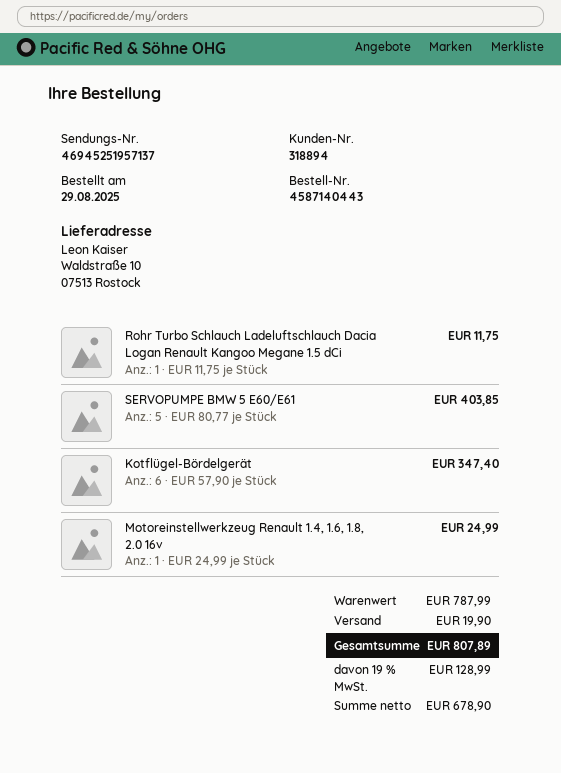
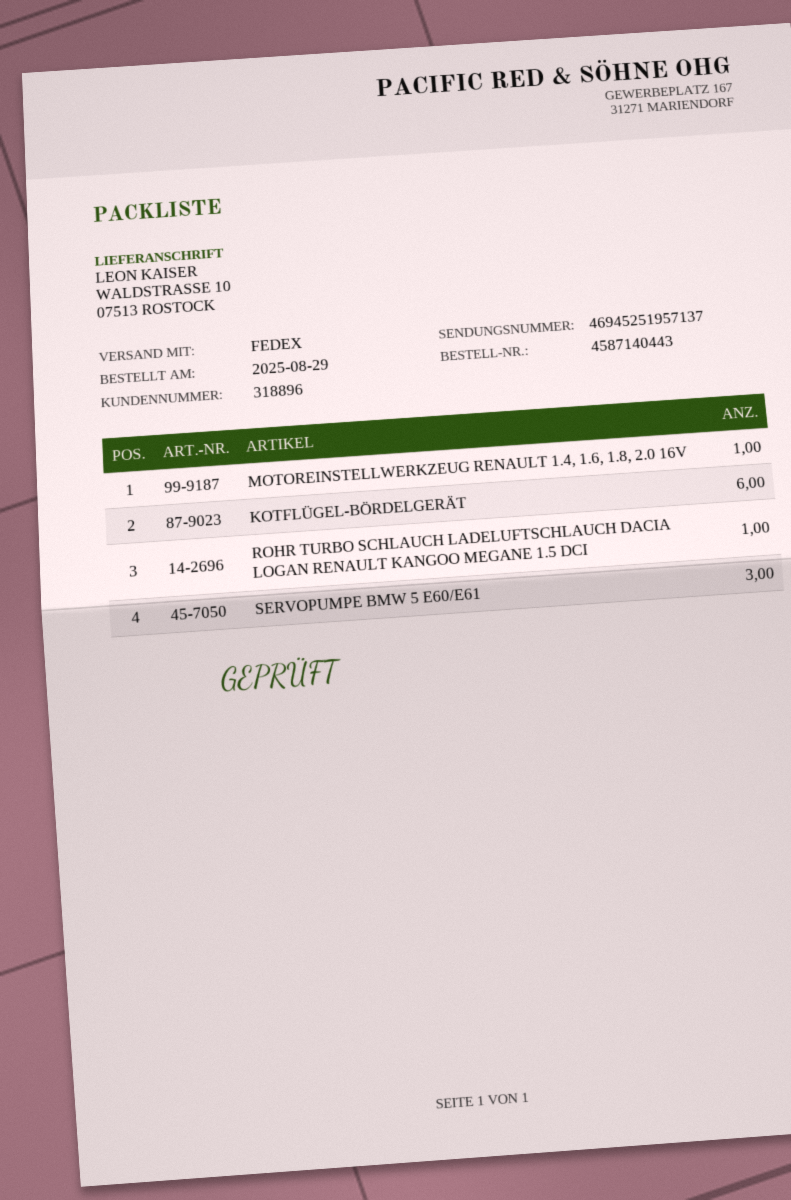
customer number: 318894 -> 318896
SERVOPUMPE BMW 5 E60/E61: 5 -> 3

